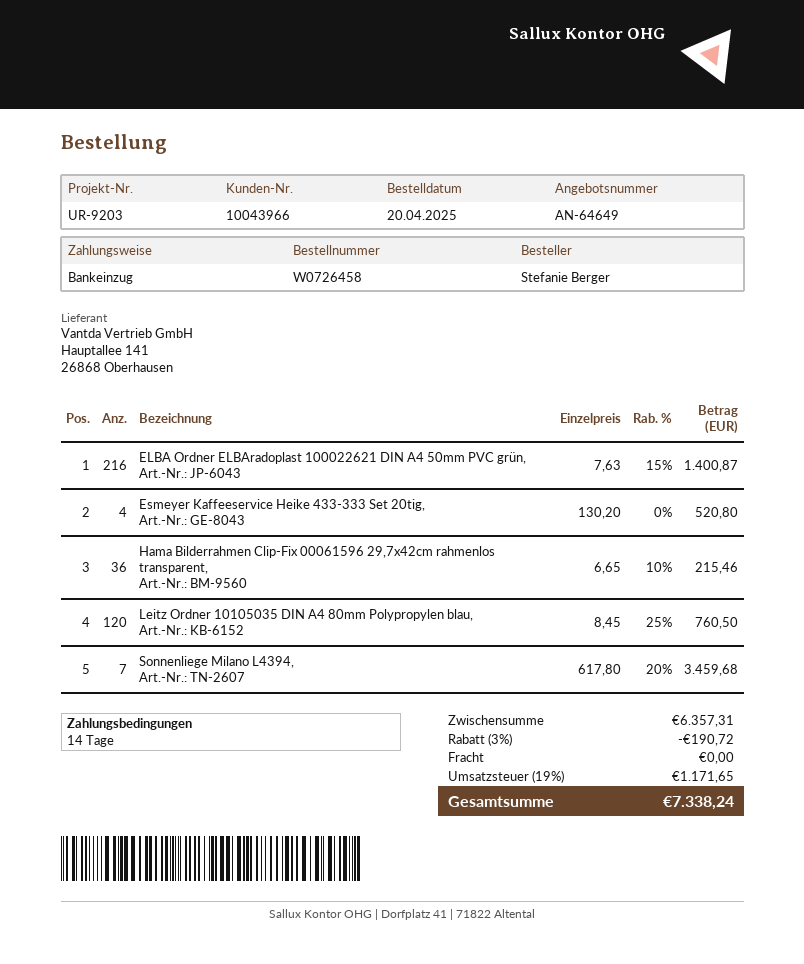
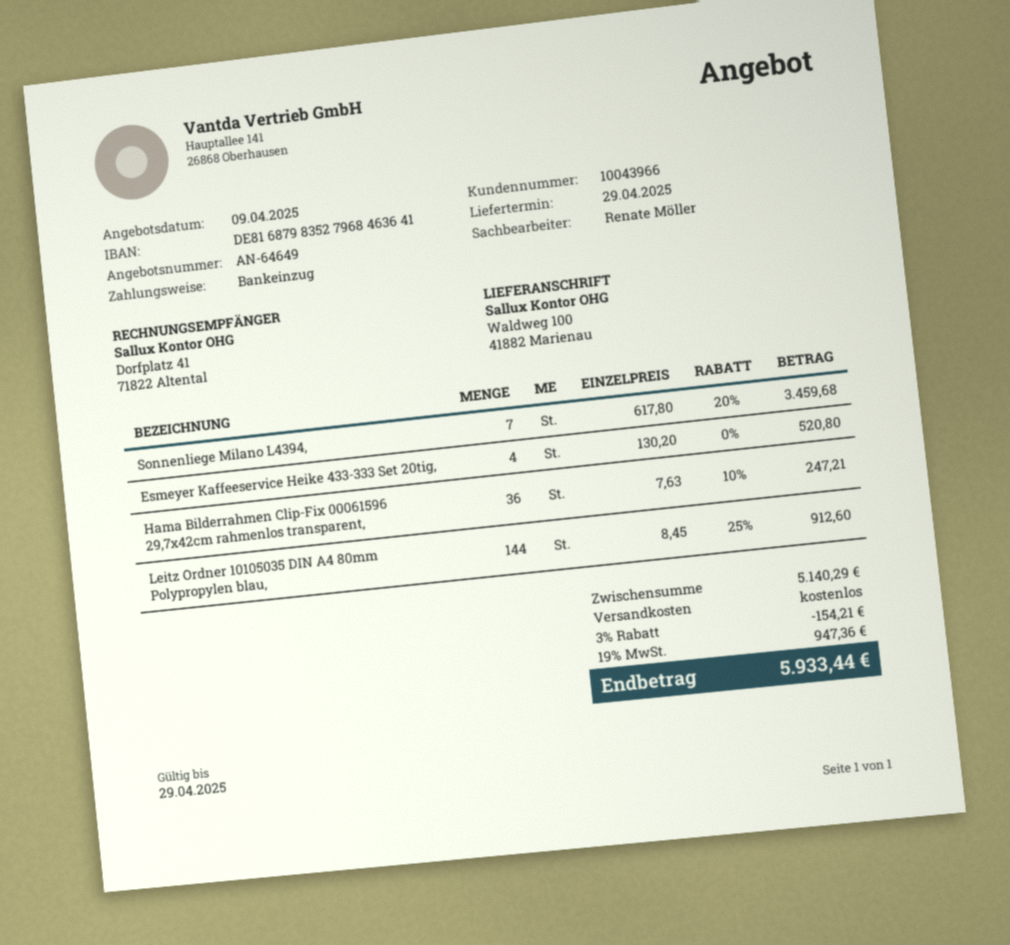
ELBA Ordner ELBAradoplast 100022621 DIN A4 50mm PVC grün,: 216 x 7.63 - 15% = 1400.87 -> none
Hama Bilderrahmen Clip-Fix 00061596 29,7x42cm rahmenlos transparent,: 36 x 6.65 - 10% = 215.46 -> 36 x 7.63 - 10% = 247.21
Leitz Ordner 10105035 DIN A4 80mm Polypropylen blau,: 120 x 8.45 - 25% = 760.50 -> 144 x 8.45 - 25% = 912.60
subtotal: 6357.31 -> 5140.29
discount: 3% = 190.72 -> 3% = 154.21
tax: 19% = 1171.65 -> 19% = 947.36
total: 7338.24 -> 5933.44

